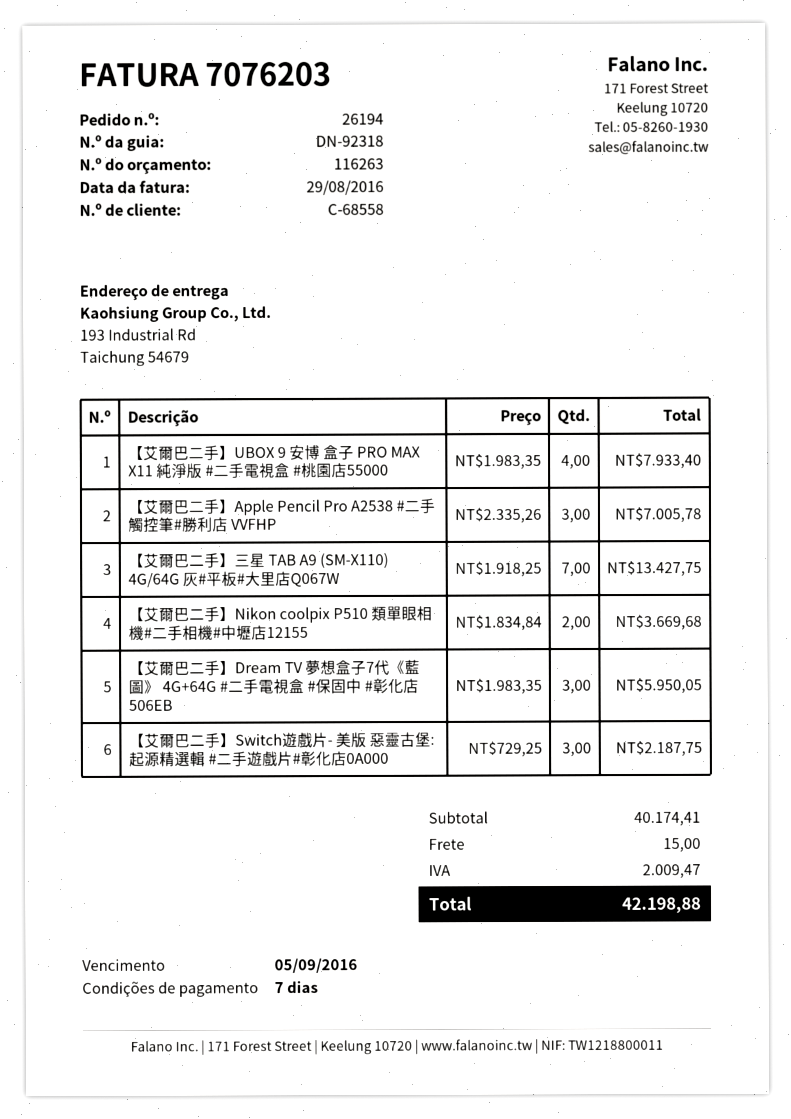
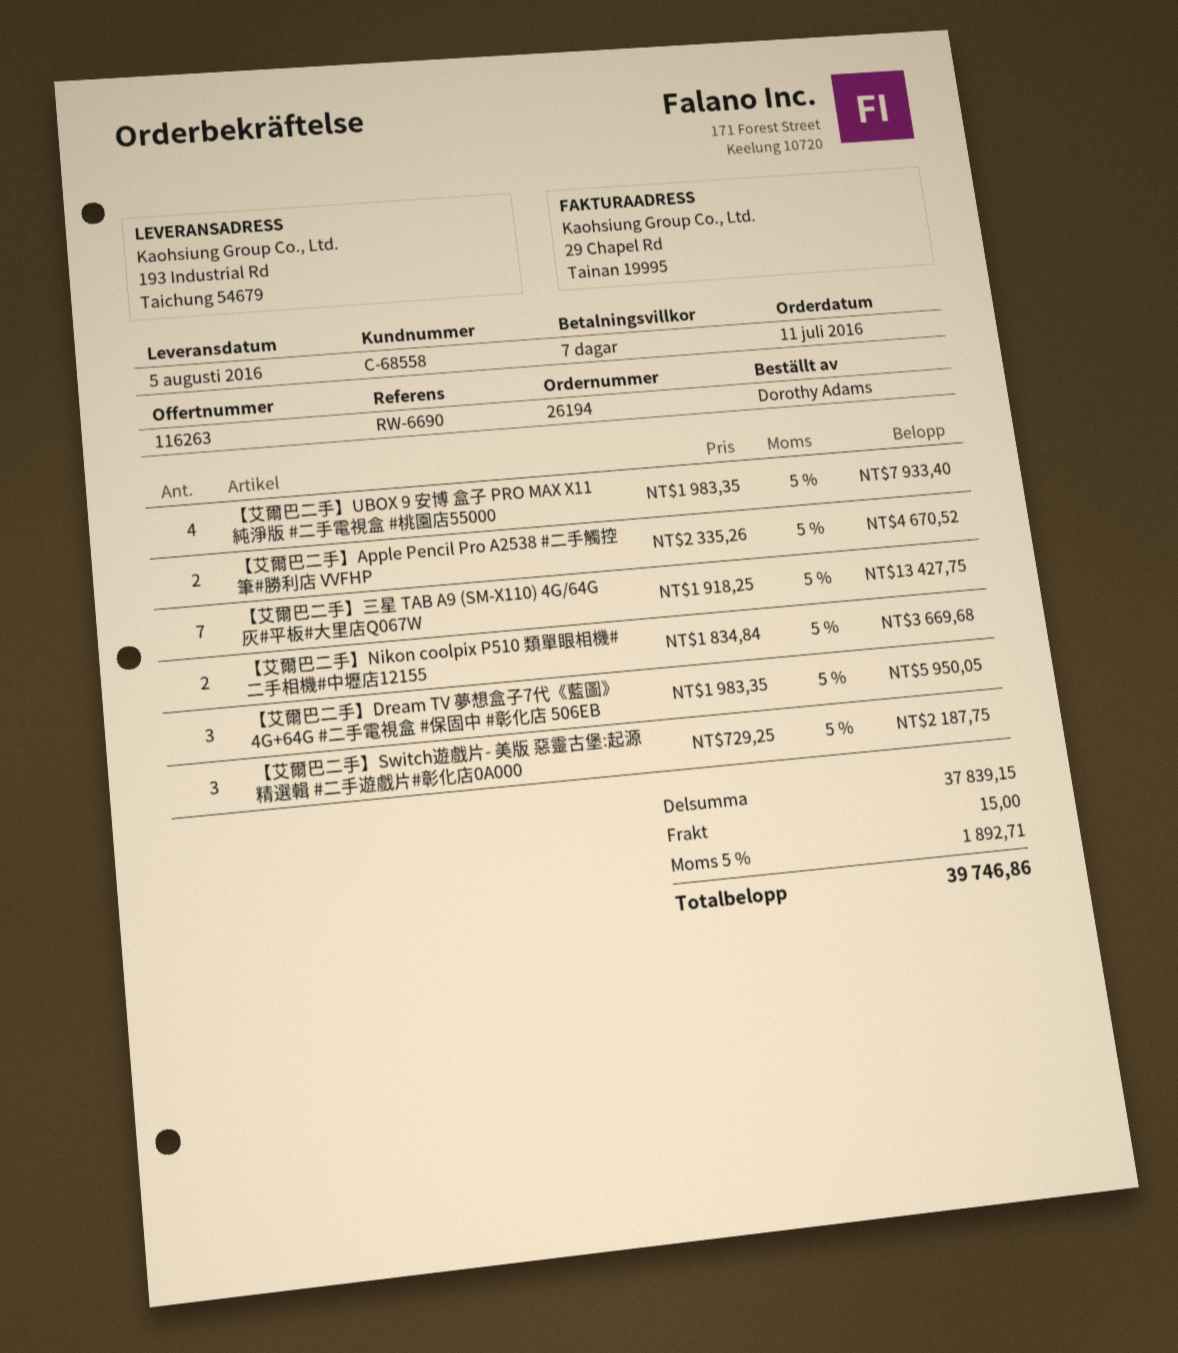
【艾爾巴二手】Apple Pencil Pro A2538 #二手觸控筆#勝利店 VVFHP: 3 x 2335.26 = 7005.78 -> 2 x 2335.26 = 4670.52
subtotal: 40174.41 -> 37839.15
tax: 2009.47 -> 1892.71
total: 42198.88 -> 39746.86

